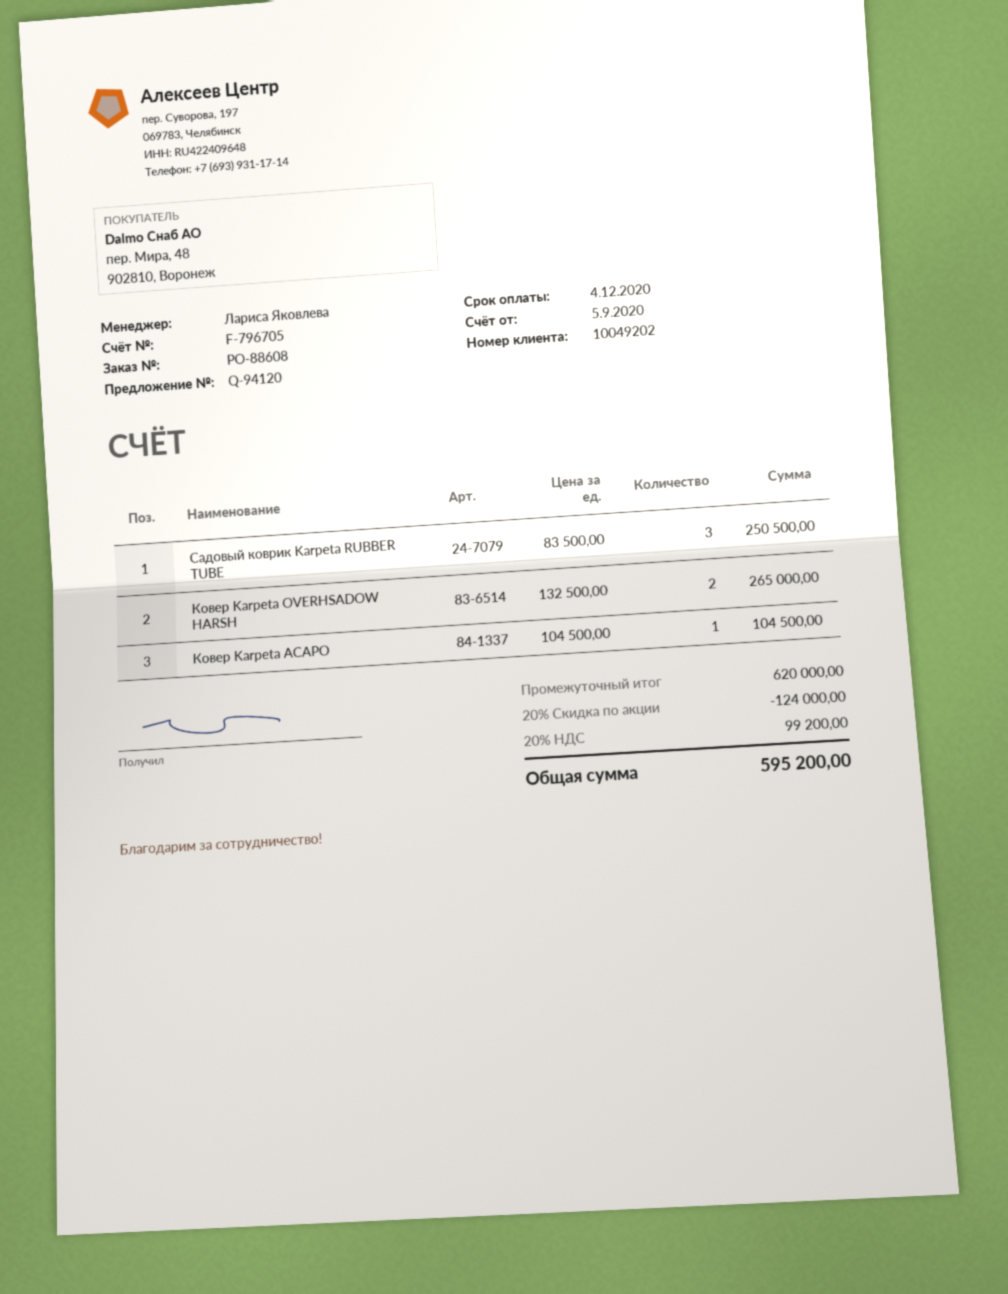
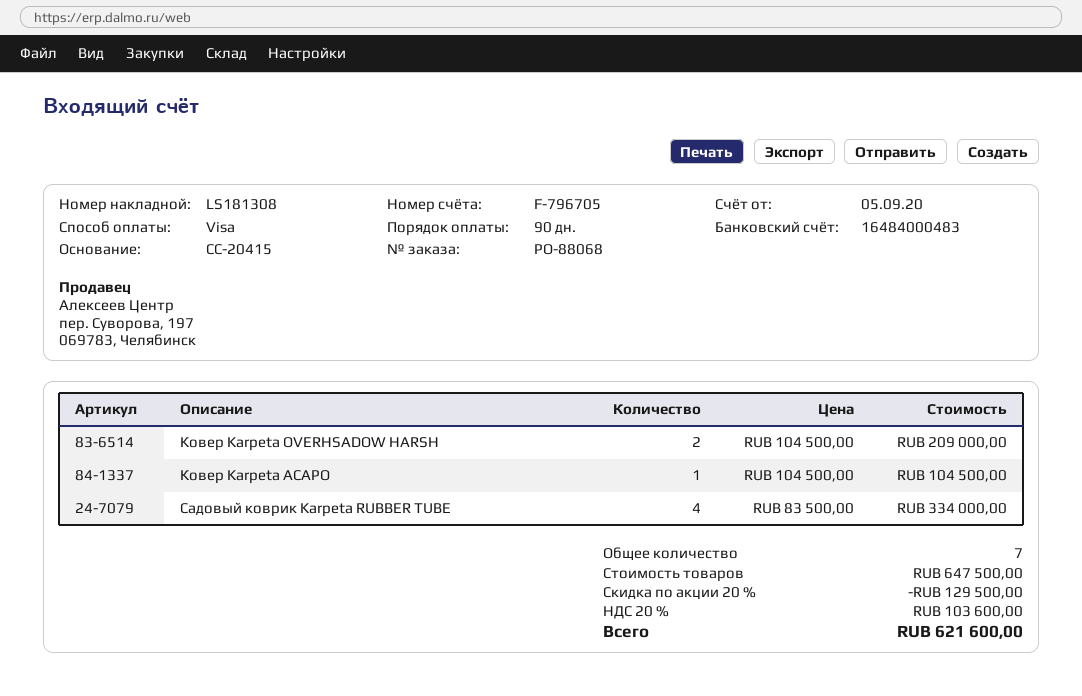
order number: PO-88608 -> PO-88068
Садовый коврик Karpeta RUBBER TUBE: 3 x 83500.00 = 250500.00 -> 4 x 83500.00 = 334000.00
Ковер Karpeta OVERHSADOW HARSH: 2 x 132500.00 = 265000.00 -> 2 x 104500.00 = 209000.00
subtotal: 620000.00 -> 647500.00
discount: 20% = 124000.00 -> 20% = 129500.00
tax: 20% = 99200.00 -> 20% = 103600.00
total: 595200.00 -> 621600.00

